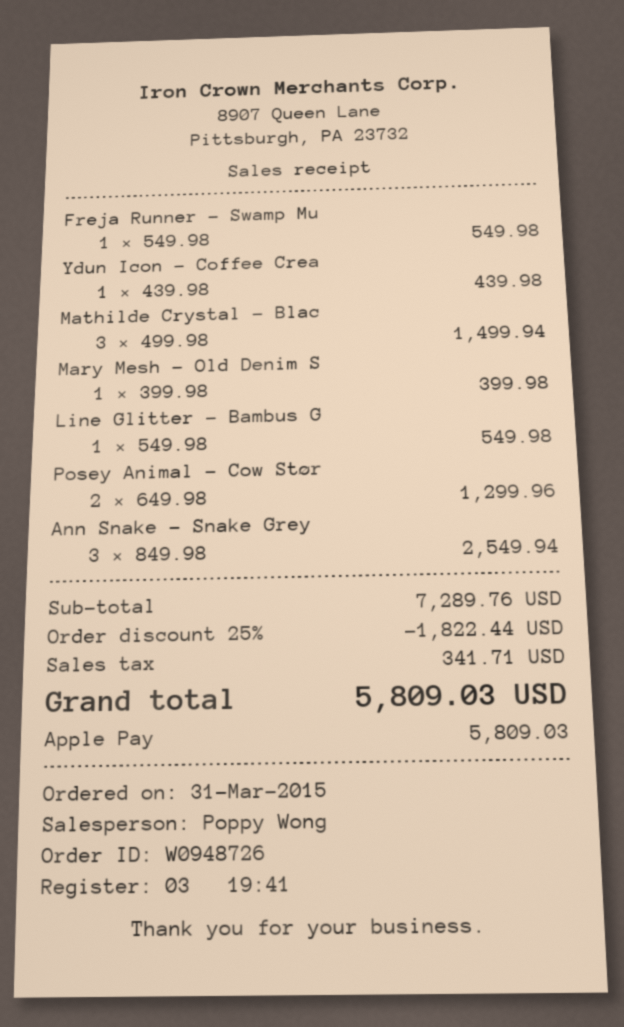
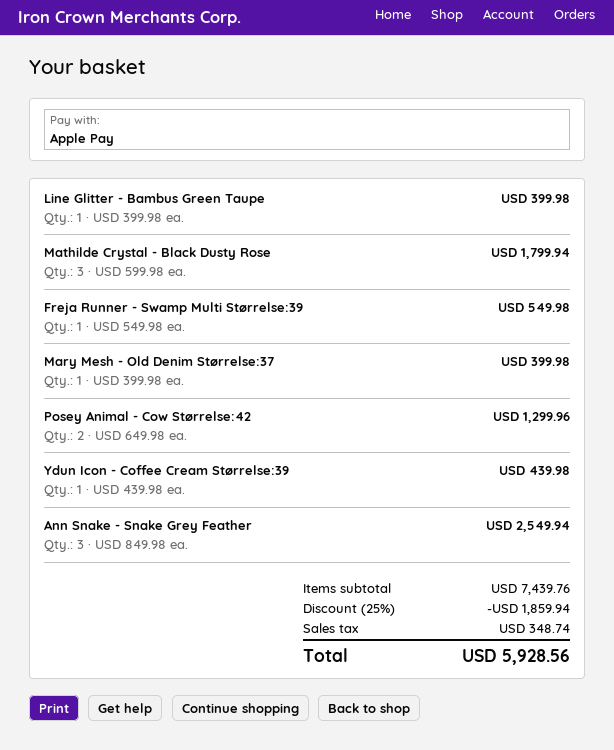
Mathilde Crystal - Blac: 3 x 499.98 = 1499.94 -> 3 x 599.98 = 1799.94
Line Glitter - Bambus G: 1 x 549.98 = 549.98 -> 1 x 399.98 = 399.98
subtotal: 7289.76 -> 7439.76
discount: 25% = 1822.44 -> 25% = 1859.94
tax: 341.71 -> 348.74
total: 5809.03 -> 5928.56

